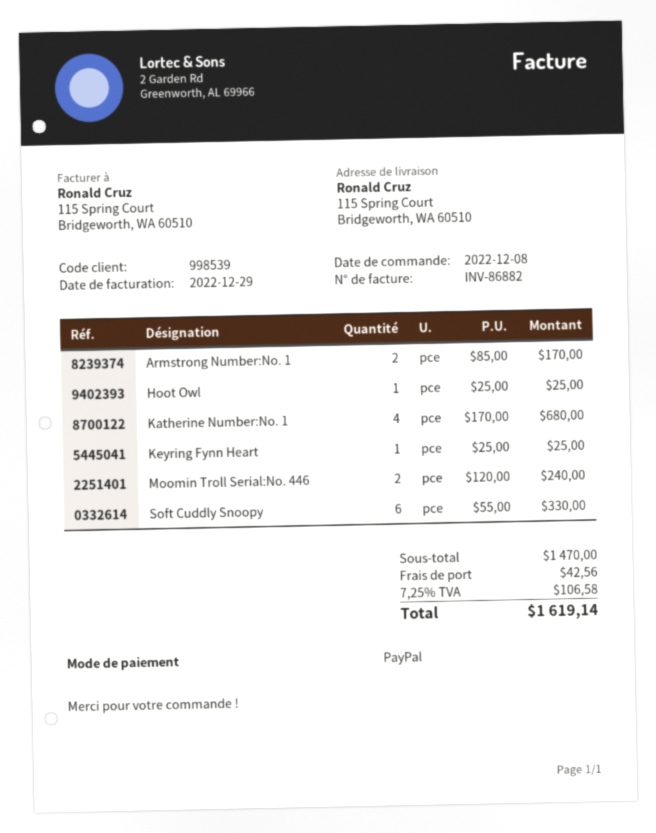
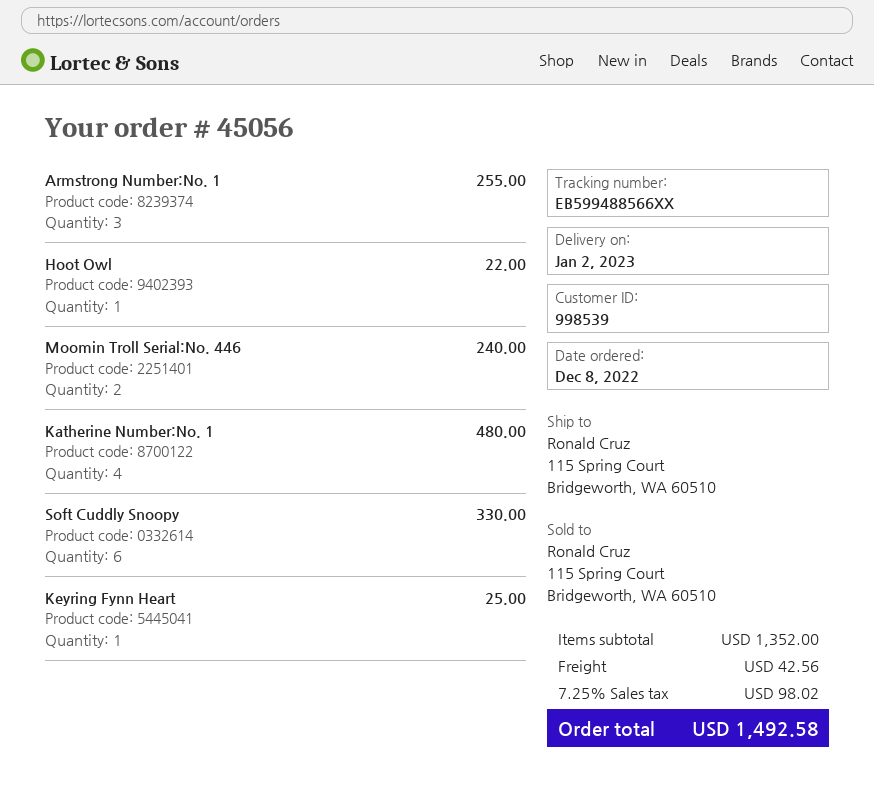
Armstrong Number:No. 1: 2 for 170.00 -> 3 for 255.00
Hoot Owl: 1 for 25.00 -> 1 for 22.00
Katherine Number:No. 1: 4 for 680.00 -> 4 for 480.00
subtotal: 1470.00 -> 1352.00
tax: 7.25% = 106.58 -> 7.25% = 98.02
total: 1619.14 -> 1492.58

